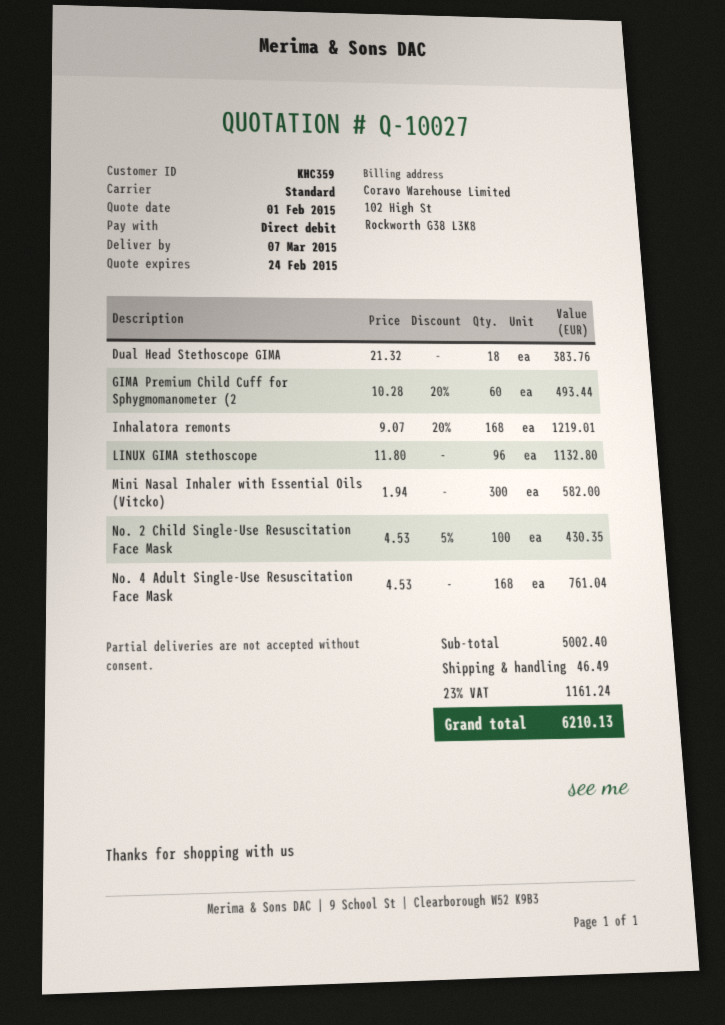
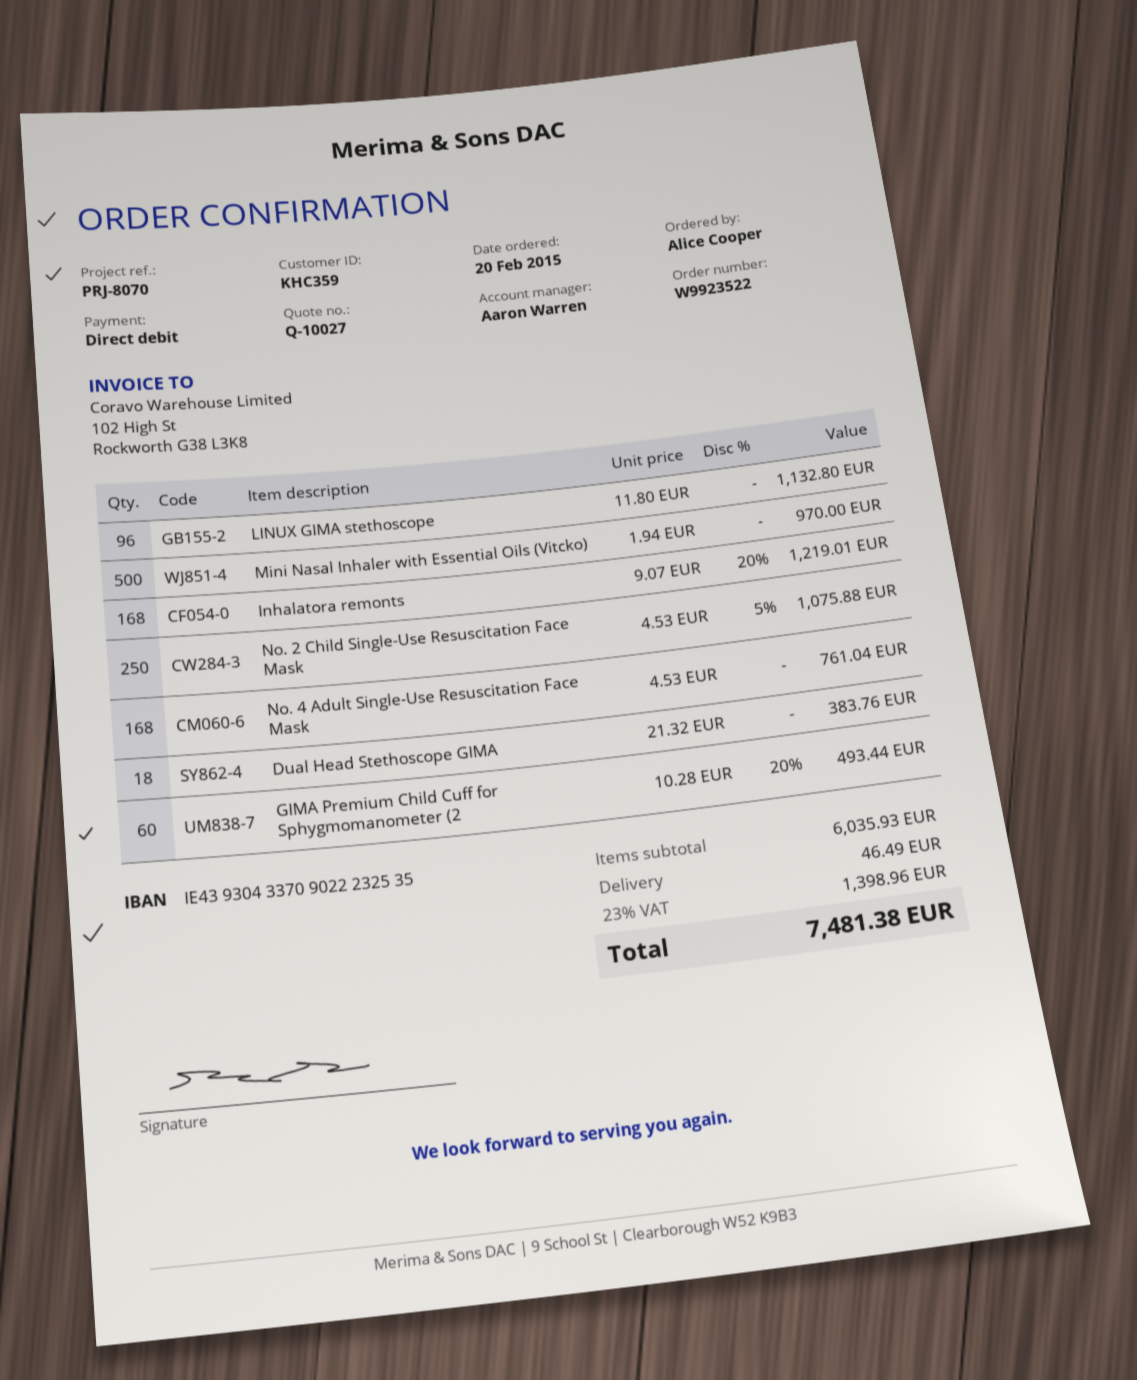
Mini Nasal Inhaler with Essential Oils (Vitcko): 300 x 1.94 = 582.00 -> 500 x 1.94 = 970.00
No. 2 Child Single-Use Resuscitation Face Mask: 100 x 4.53 - 5% = 430.35 -> 250 x 4.53 - 5% = 1075.88
subtotal: 5002.40 -> 6035.93
tax: 23% = 1161.24 -> 23% = 1398.96
total: 6210.13 -> 7481.38

